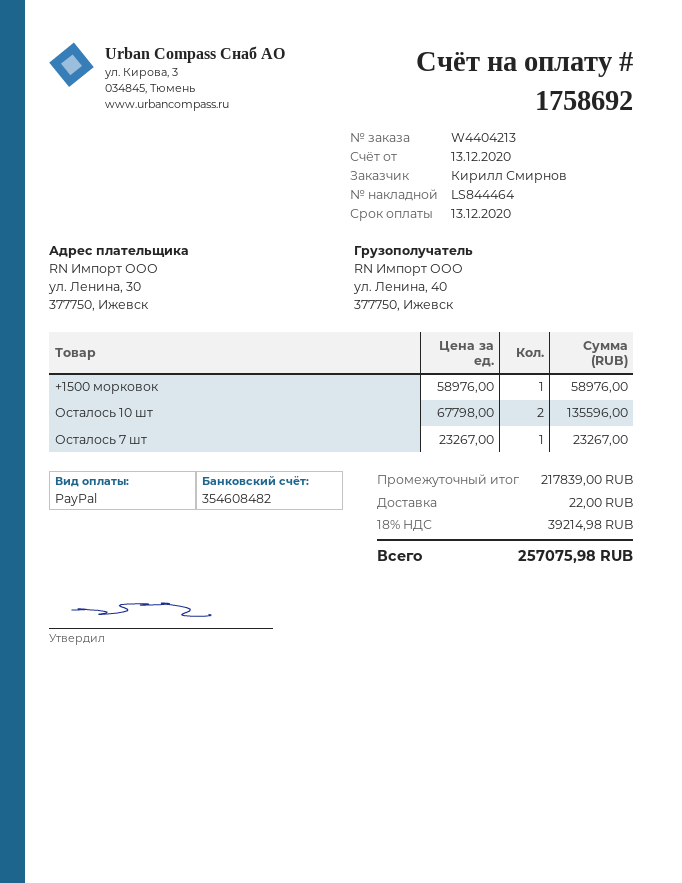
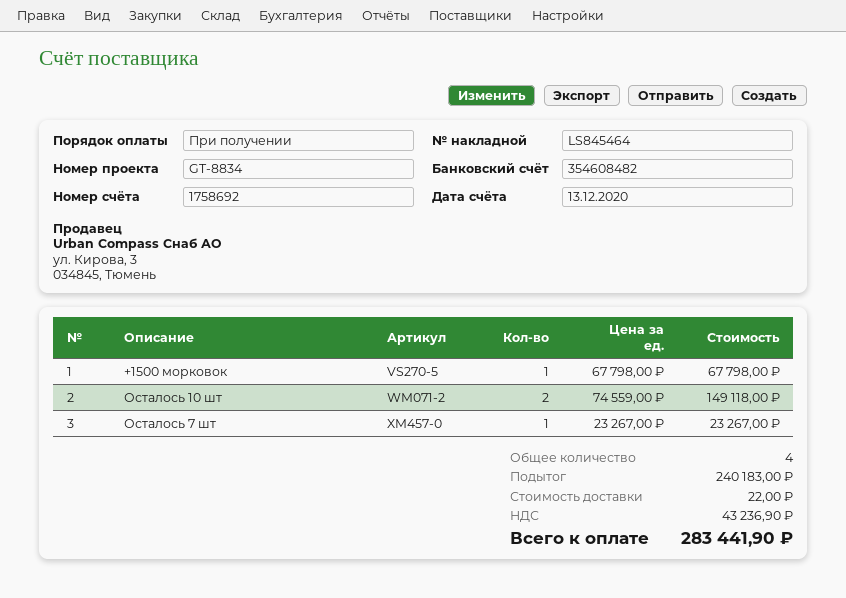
delivery note number: LS844464 -> LS845464
+1500 морковок: 1 x 58976.00 = 58976.00 -> 1 x 67798.00 = 67798.00
Осталось 10 шт: 2 x 67798.00 = 135596.00 -> 2 x 74559.00 = 149118.00
subtotal: 217839.00 -> 240183.00
tax: 39214.98 -> 43236.90
total: 257075.98 -> 283441.90

